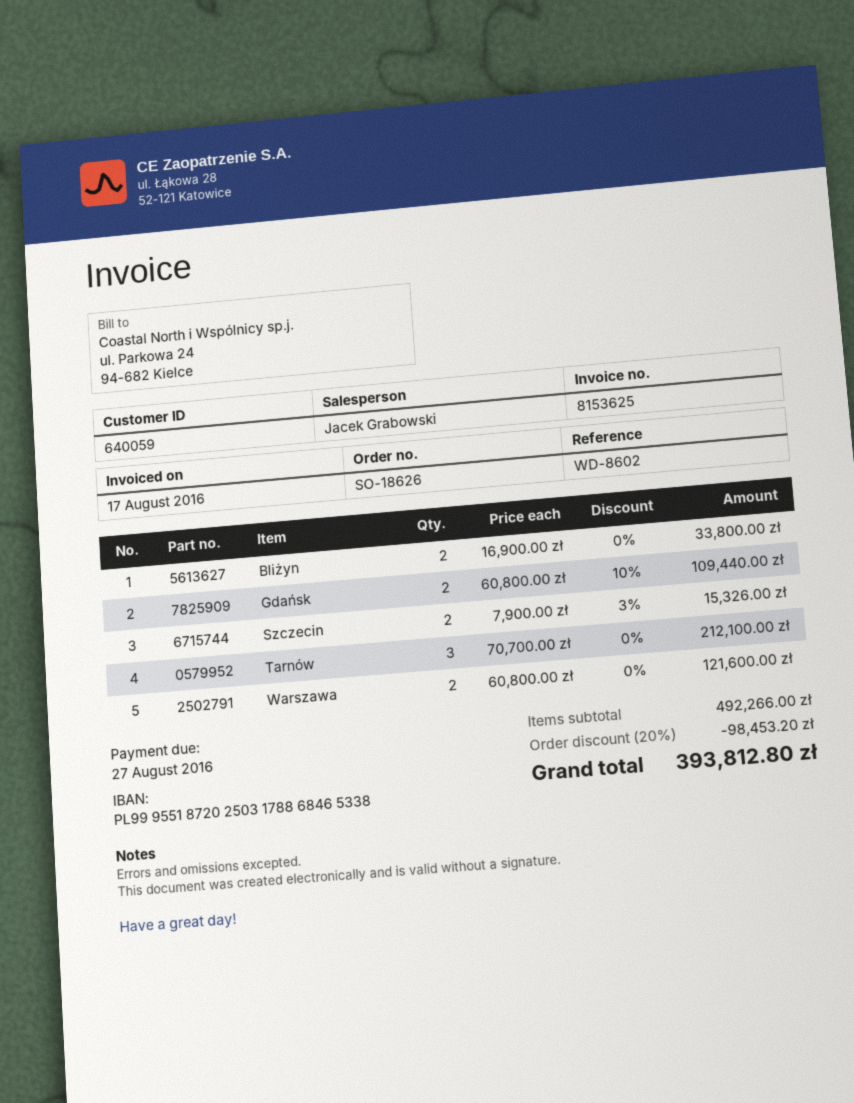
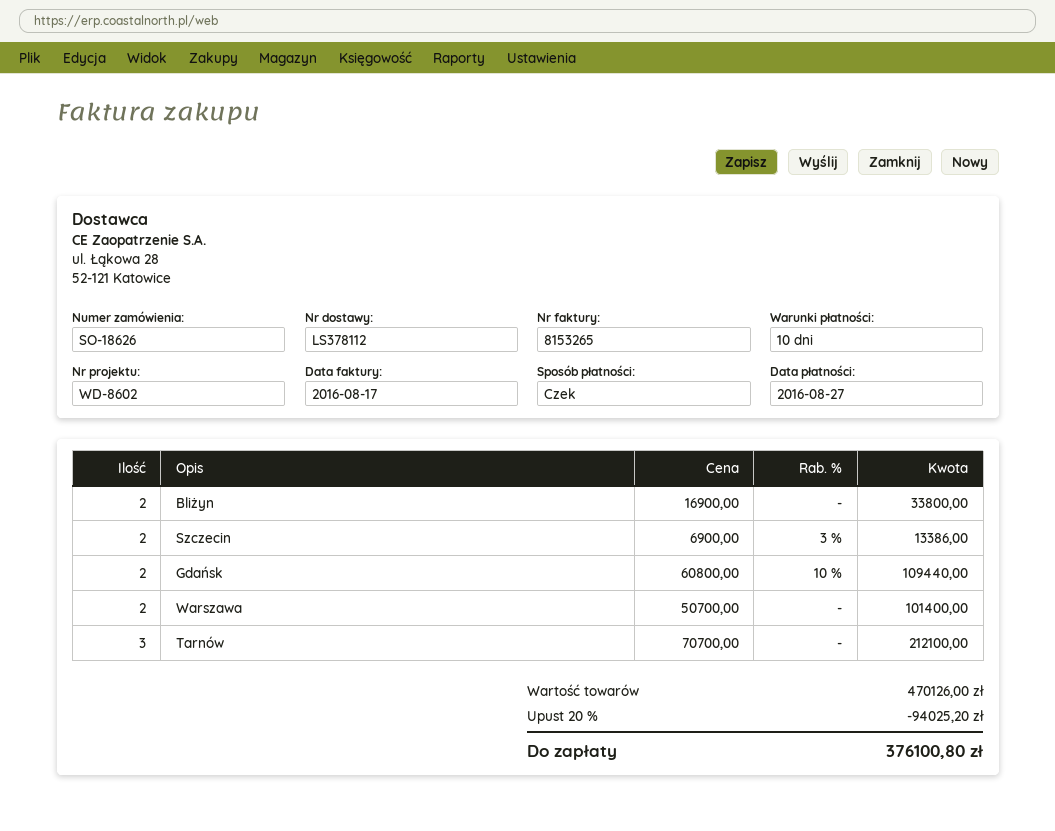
invoice number: 8153625 -> 8153265
Szczecin: 2 x 7900.00 - 3% = 15326.00 -> 2 x 6900.00 - 3% = 13386.00
Warszawa: 2 x 60800.00 = 121600.00 -> 2 x 50700.00 = 101400.00
subtotal: 492266.00 -> 470126.00
discount: 20% = 98453.20 -> 20% = 94025.20
total: 393812.80 -> 376100.80

